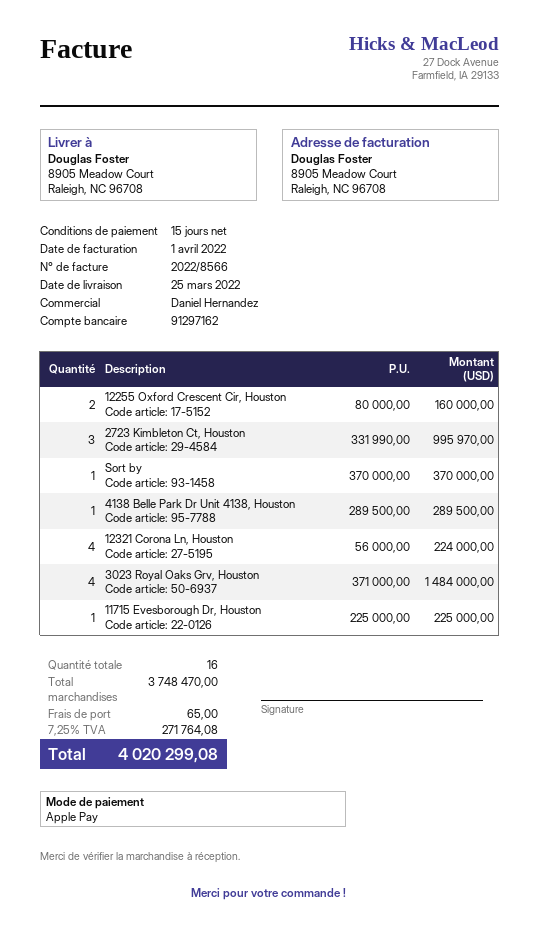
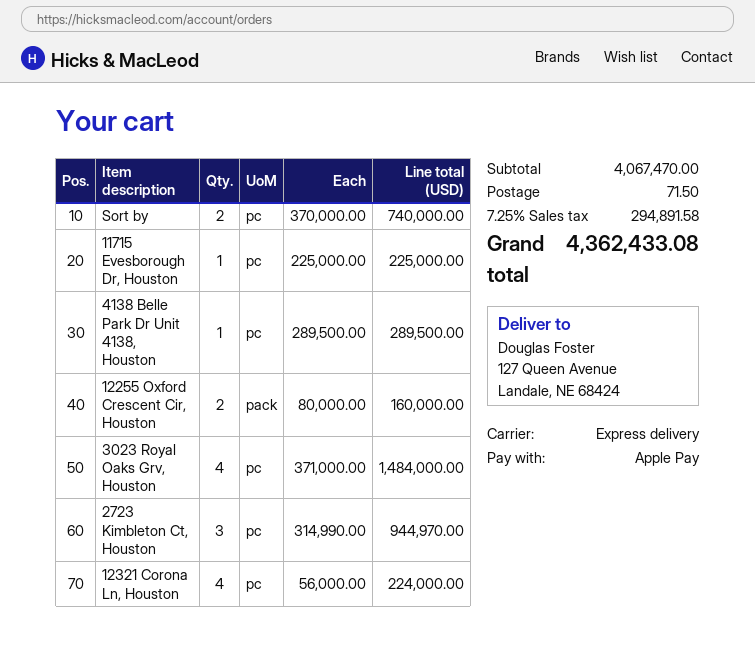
ship to: 8905 Meadow Court, Raleigh, NC 96708 -> 127 Queen Avenue, Landale, NE 68424
2723 Kimbleton Ct, Houston: 3 x 331990.00 = 995970.00 -> 3 x 314990.00 = 944970.00
Sort by: 1 x 370000.00 = 370000.00 -> 2 x 370000.00 = 740000.00
subtotal: 3748470.00 -> 4067470.00
shipping: 65.00 -> 71.50
tax: 7.25% = 271764.08 -> 7.25% = 294891.58
total: 4020299.08 -> 4362433.08

